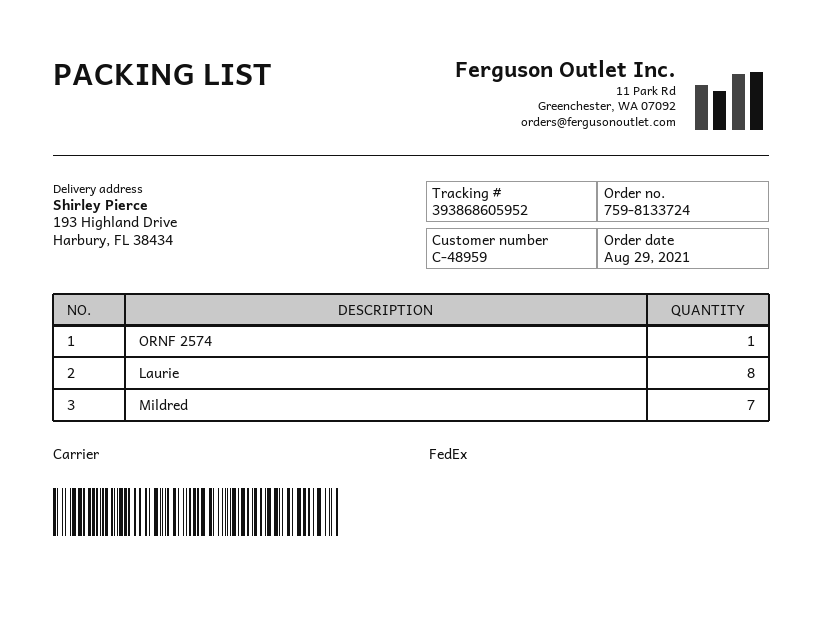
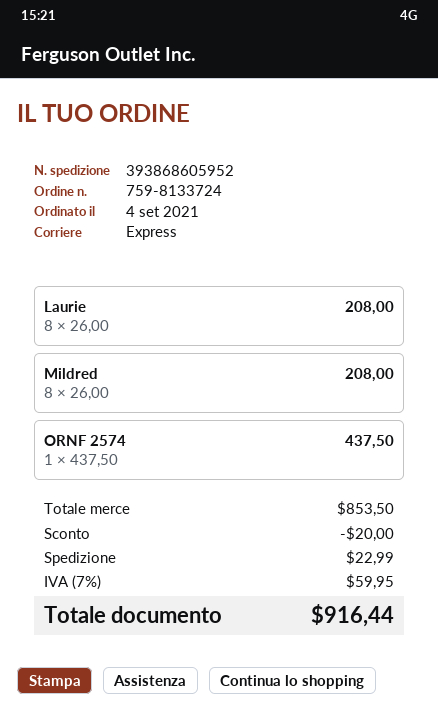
order date: 2021-08-29 -> 2021-09-04
shipping method: FedEx -> express
Mildred: 7 -> 8

